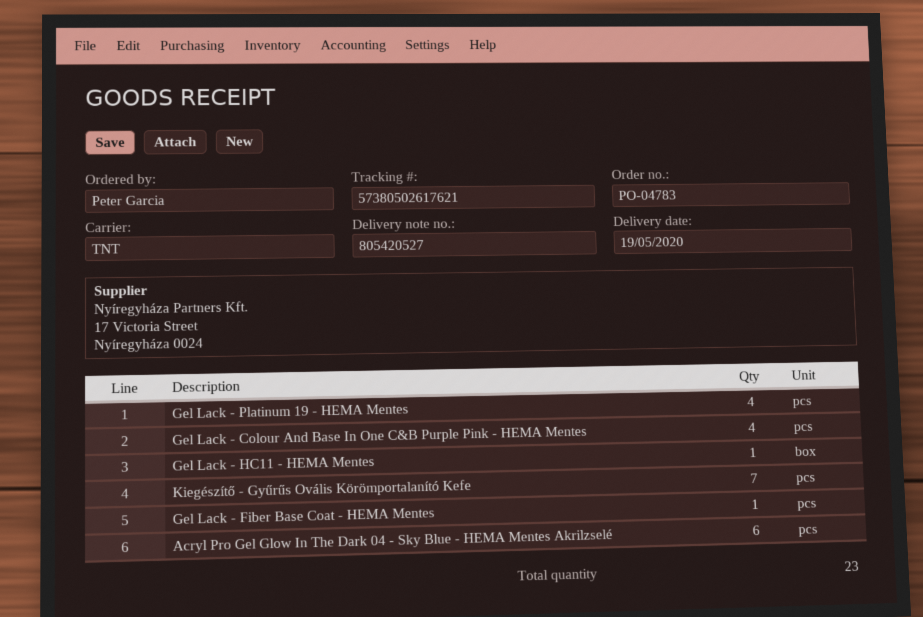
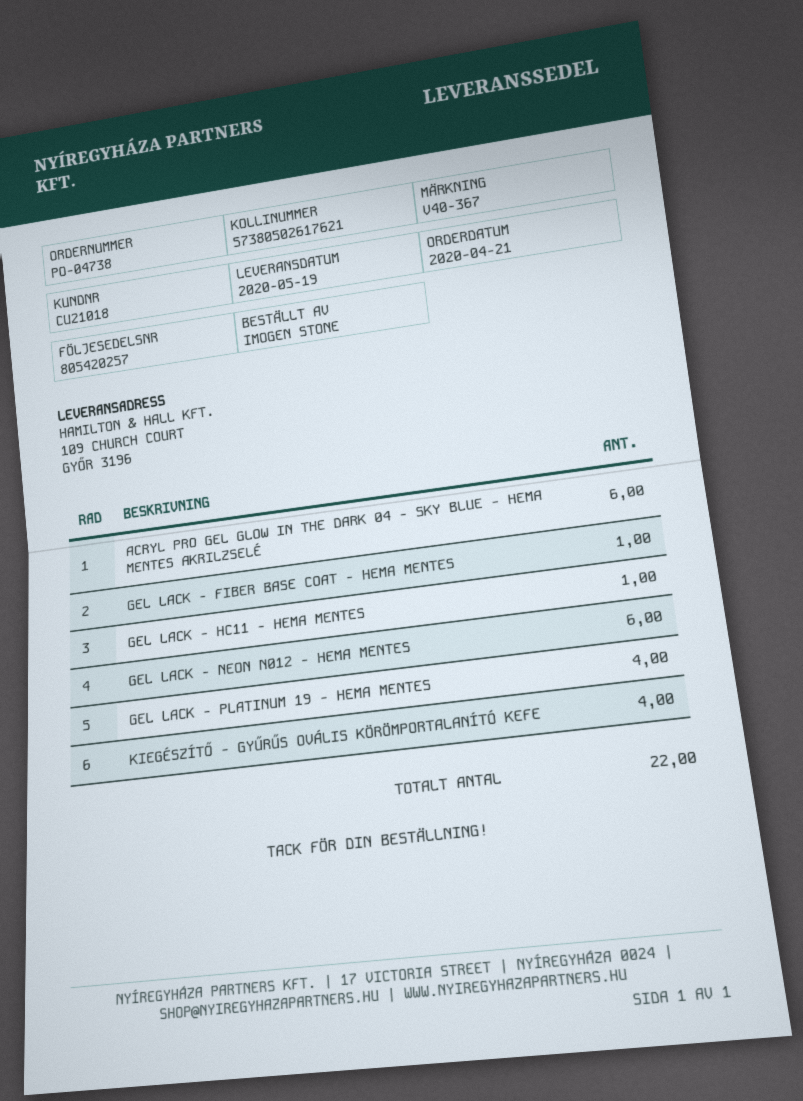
order number: PO-04783 -> PO-04738
delivery note number: 805420527 -> 805420257
ordered by: Peter Garcia -> IMOGEN STONE
Gel Lack - Colour And Base In One C&B Purple Pink - HEMA Mentes: 4 -> none
Kiegészítő - Gyűrűs Ovális Körömportalanító Kefe: 7 -> 4
GEL LACK - NEON N012 - HEMA MENTES: none -> 6
total quantity: 23 -> 22

